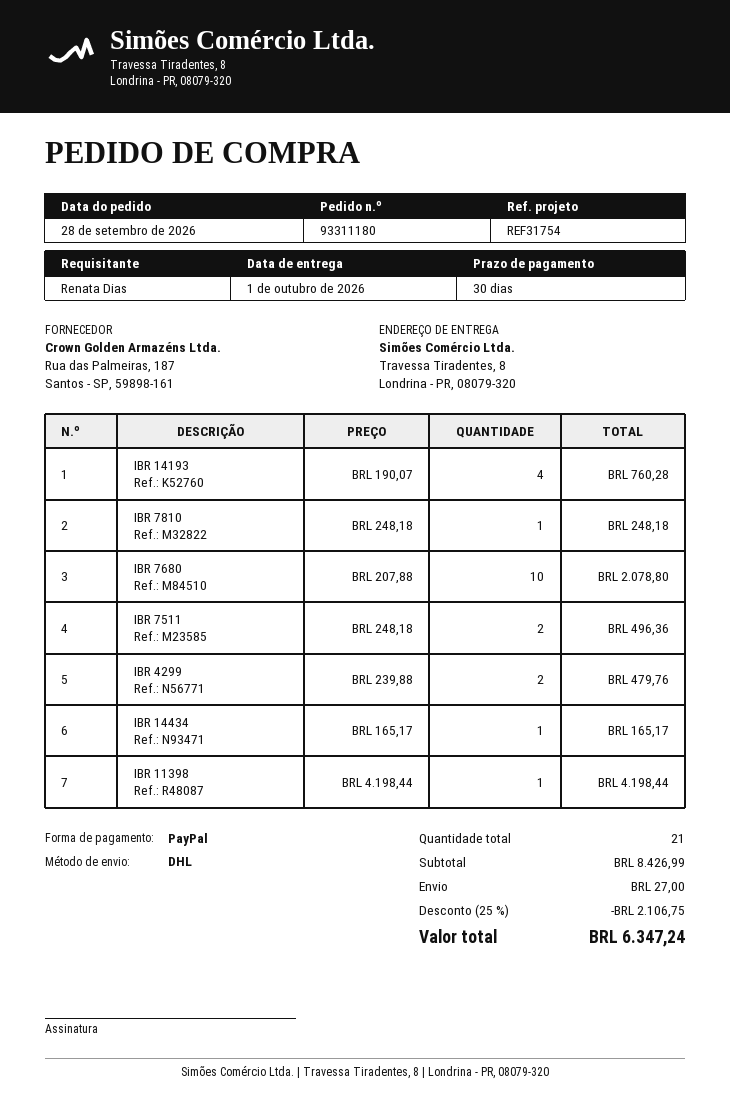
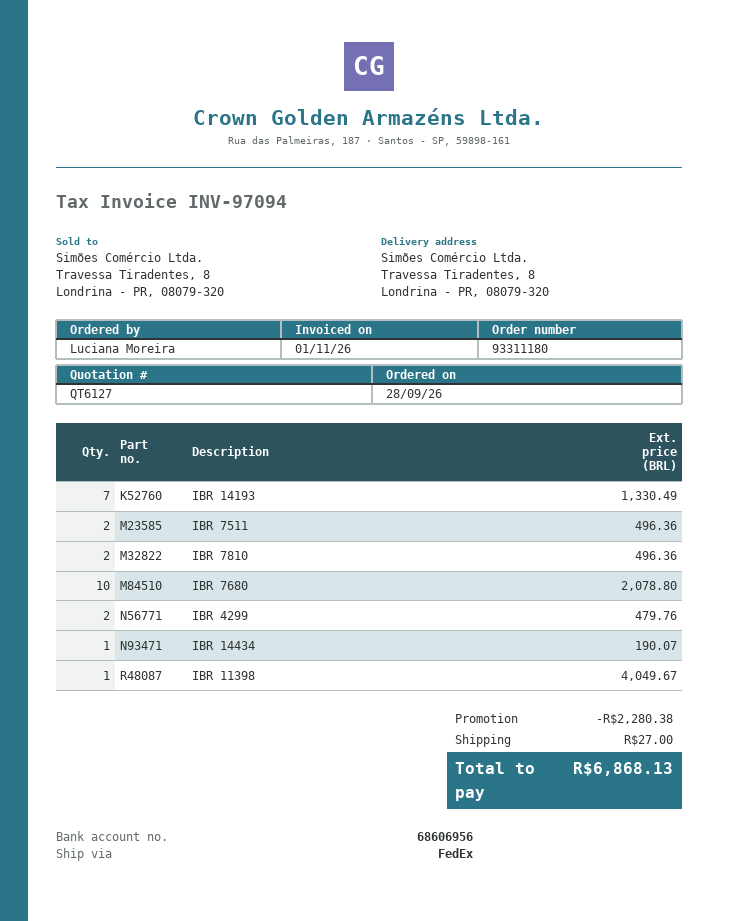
ordered by: Renata Dias -> Luciana Moreira
shipping method: DHL -> FedEx
IBR 14193: 4 for 760.28 -> 7 for 1330.49
IBR 7810: 1 for 248.18 -> 2 for 496.36
IBR 14434: 1 for 165.17 -> 1 for 190.07
IBR 11398: 1 for 4198.44 -> 1 for 4049.67
discount: 2106.75 -> 2280.38
total: 6347.24 -> 6868.13

